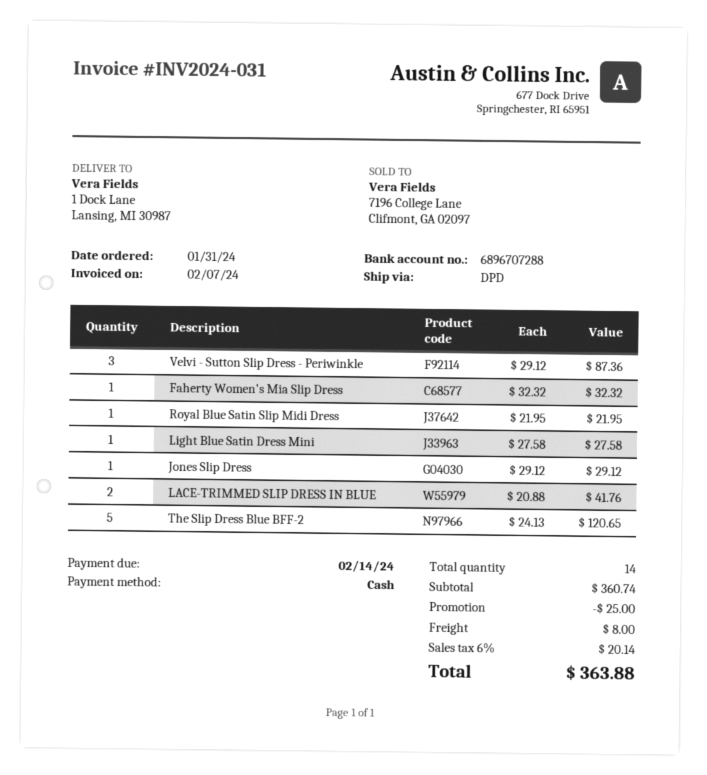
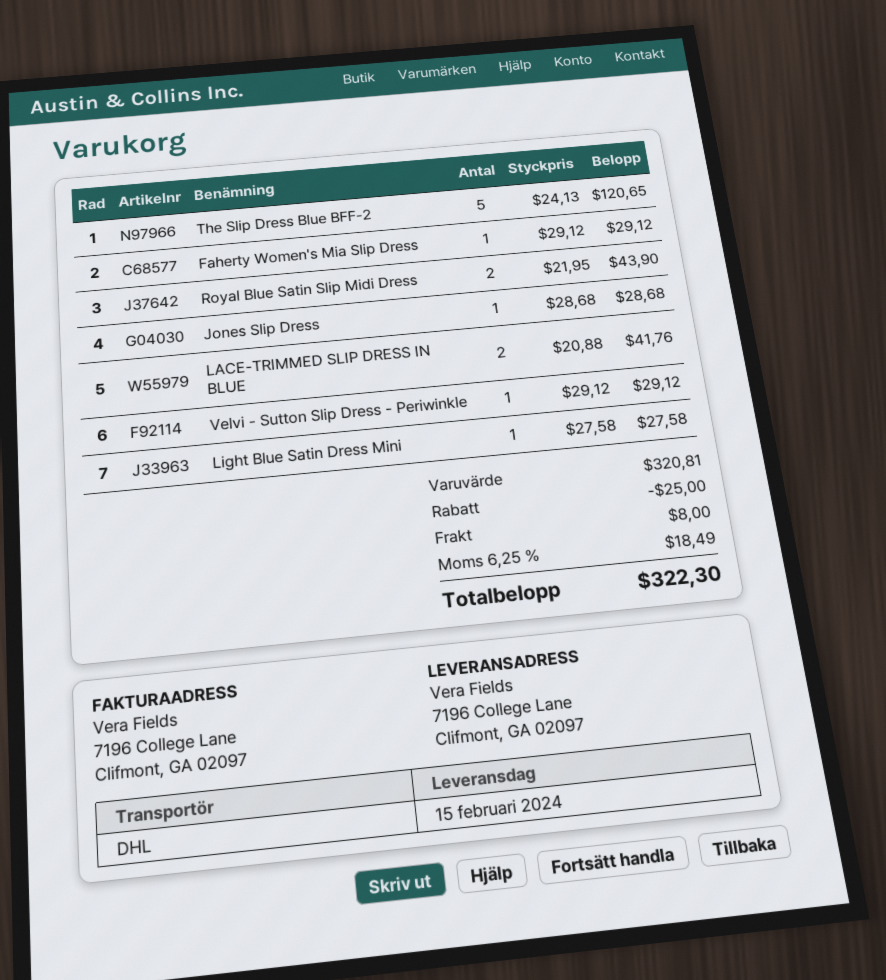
shipping method: DPD -> DHL
ship to: 1 Dock Lane, Lansing, MI 30987 -> 7196 College Lane, Clifmont, GA 02097
Velvi - Sutton Slip Dress - Periwinkle: 3 x 29.12 = 87.36 -> 1 x 29.12 = 29.12
Faherty Women's Mia Slip Dress: 1 x 32.32 = 32.32 -> 1 x 29.12 = 29.12
Royal Blue Satin Slip Midi Dress: 1 x 21.95 = 21.95 -> 2 x 21.95 = 43.90
Jones Slip Dress: 1 x 29.12 = 29.12 -> 1 x 28.68 = 28.68
subtotal: 360.74 -> 320.81
tax: 6% = 20.14 -> 6.25% = 18.49
total: 363.88 -> 322.30

